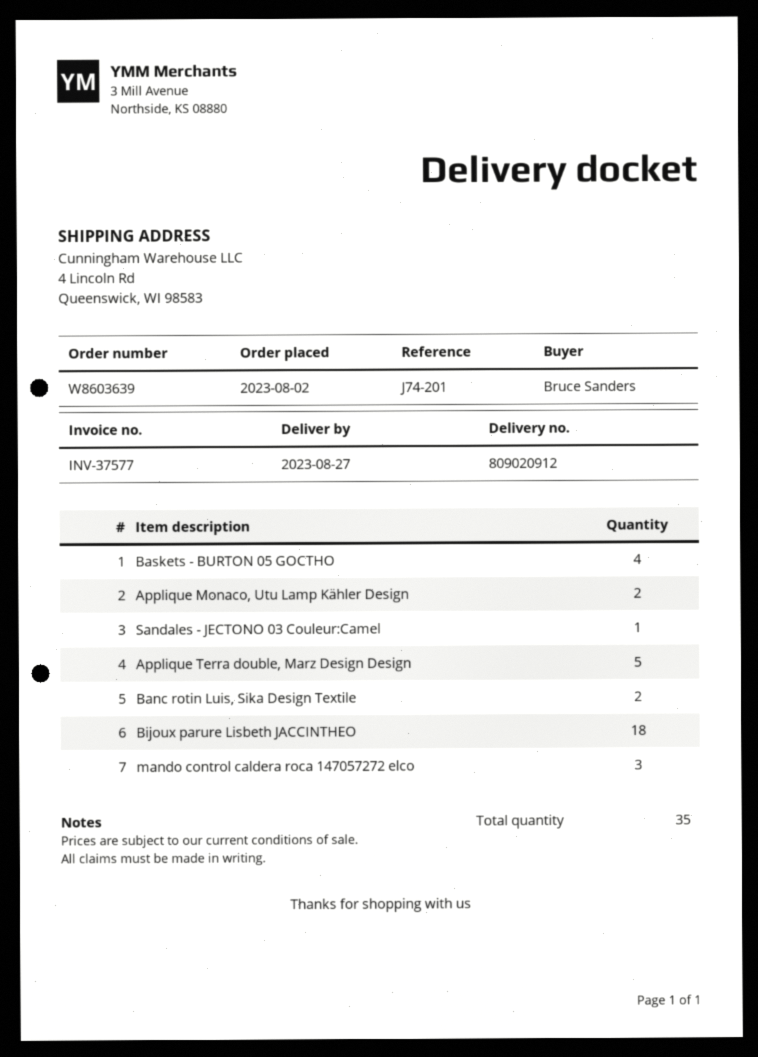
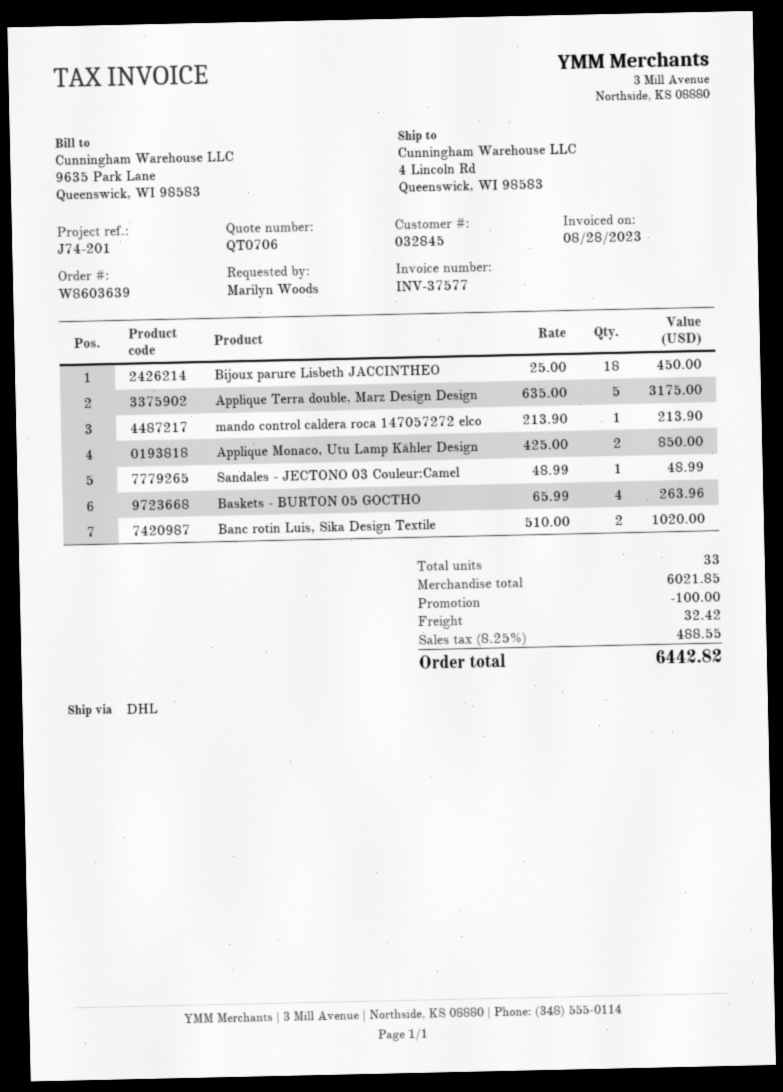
ordered by: Bruce Sanders -> Marilyn Woods
mando control caldera roca 147057272 elco: 3 -> 1
total quantity: 35 -> 33

